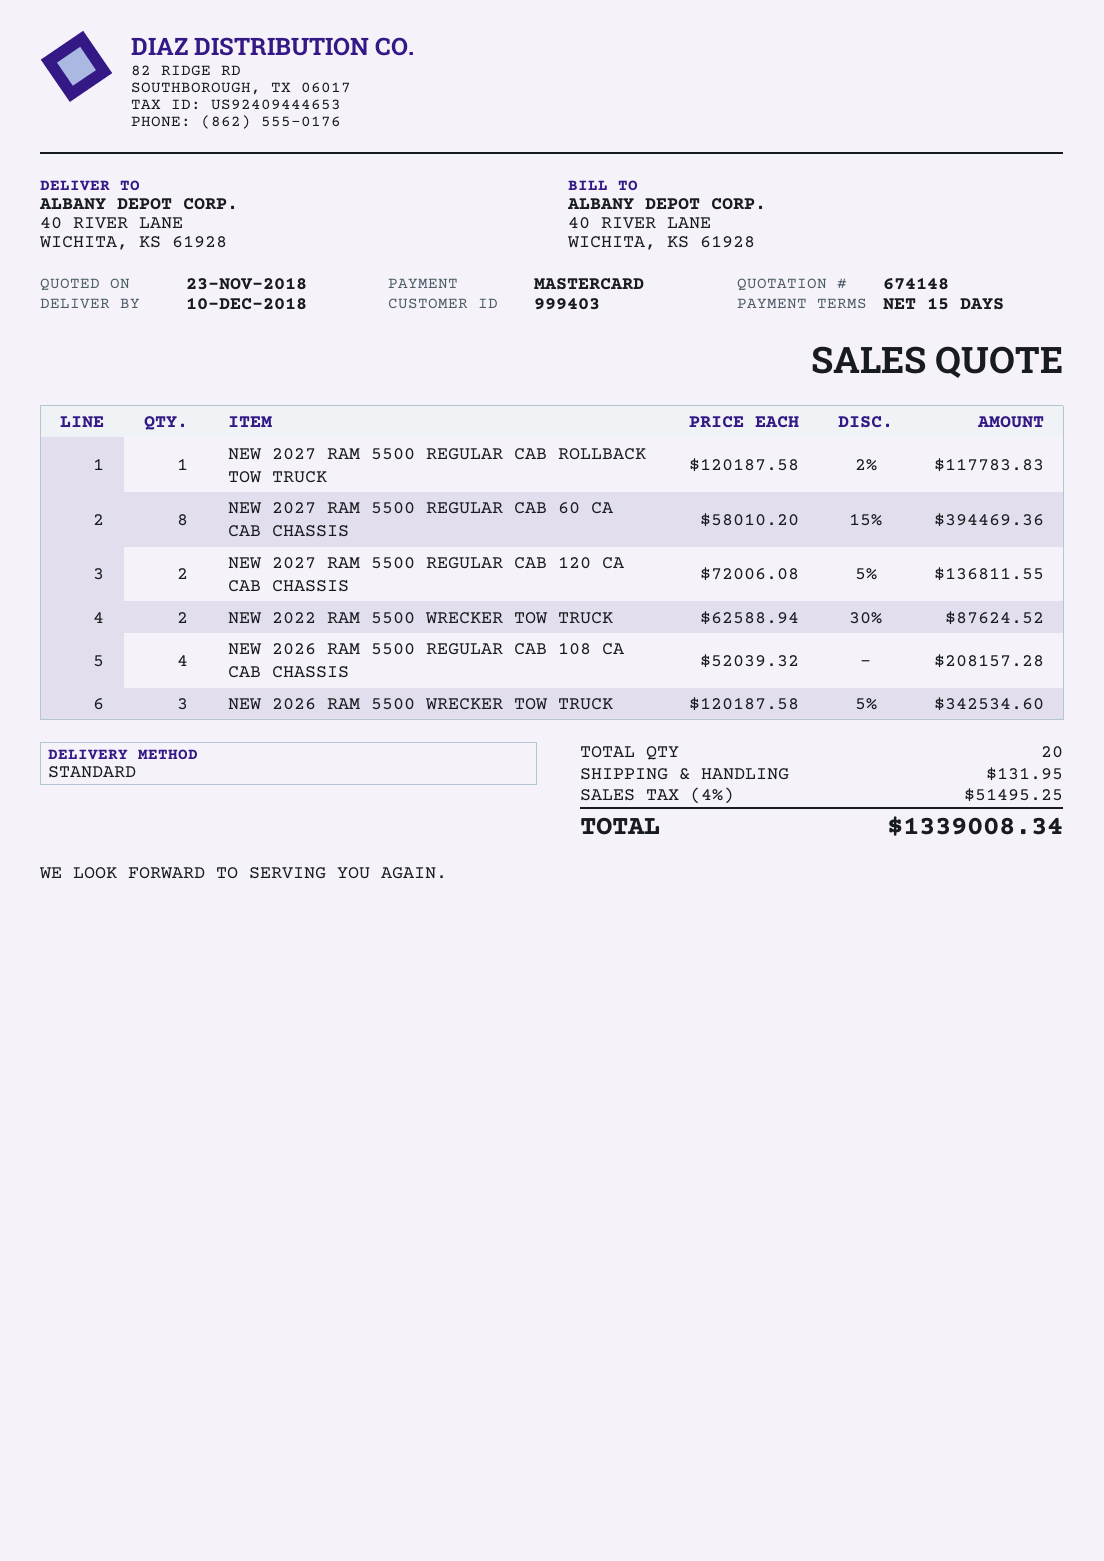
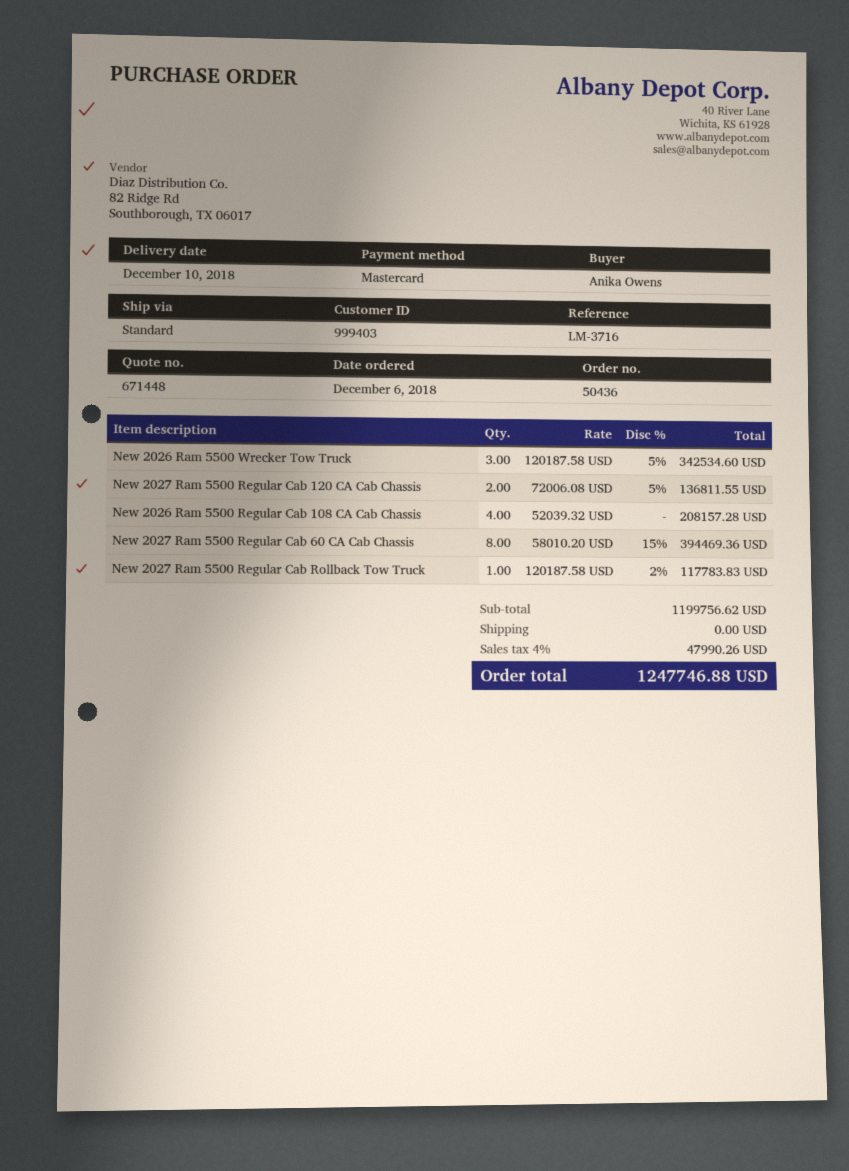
quote number: 674148 -> 671448
NEW 2022 RAM 5500 WRECKER TOW TRUCK: 2 x 62588.94 - 30% = 87624.52 -> none
shipping: 131.95 -> 0.00
tax: 4% = 51495.25 -> 4% = 47990.26
total: 1339008.34 -> 1247746.88

